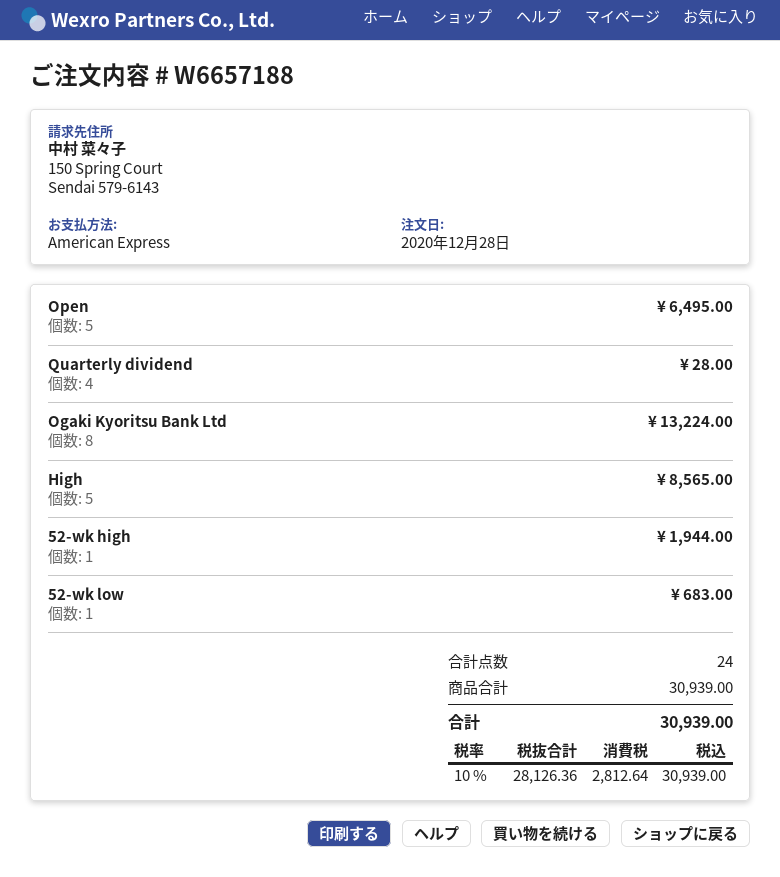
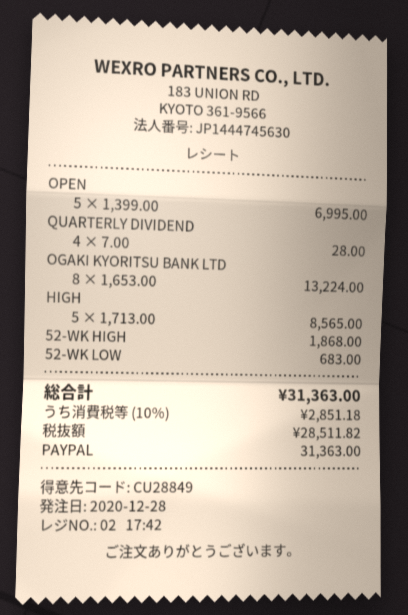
payment method: American Express -> PayPal
Open: 5 for 6495.00 -> 5 for 6995.00
52-wk high: 1 for 1944.00 -> 1 for 1868.00
net: 28126.36 -> 28511.82
tax: 10% = 2812.64 -> 10% = 2851.18
total: 30939.00 -> 31363.00

